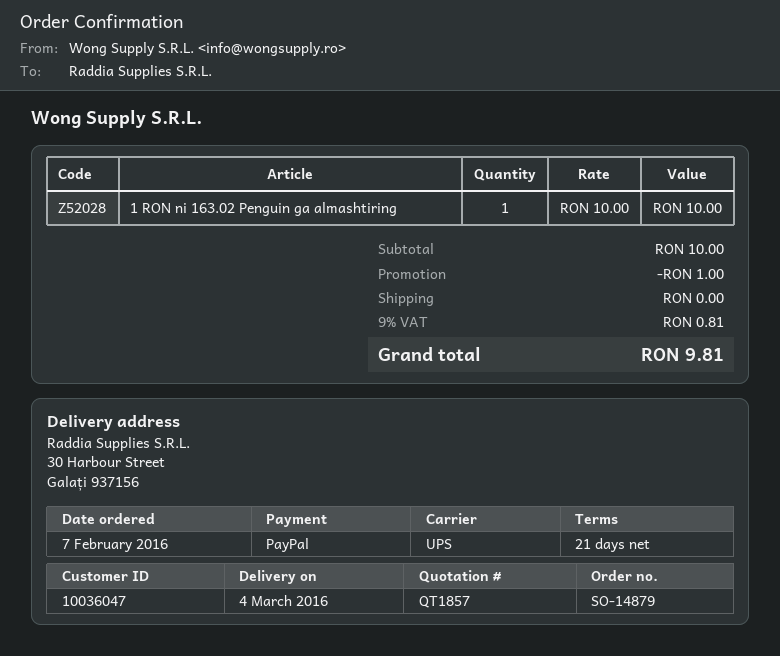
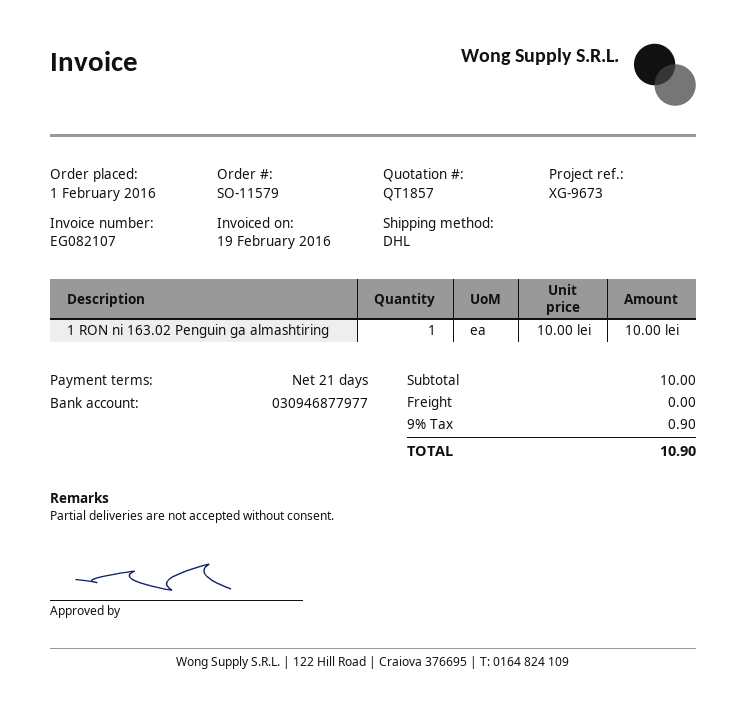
order number: SO-14879 -> SO-11579
order date: 2016-02-07 -> 2016-02-01
shipping method: UPS -> DHL
discount: 1.00 -> none
tax: 9% = 0.81 -> 9% = 0.90
total: 9.81 -> 10.90

